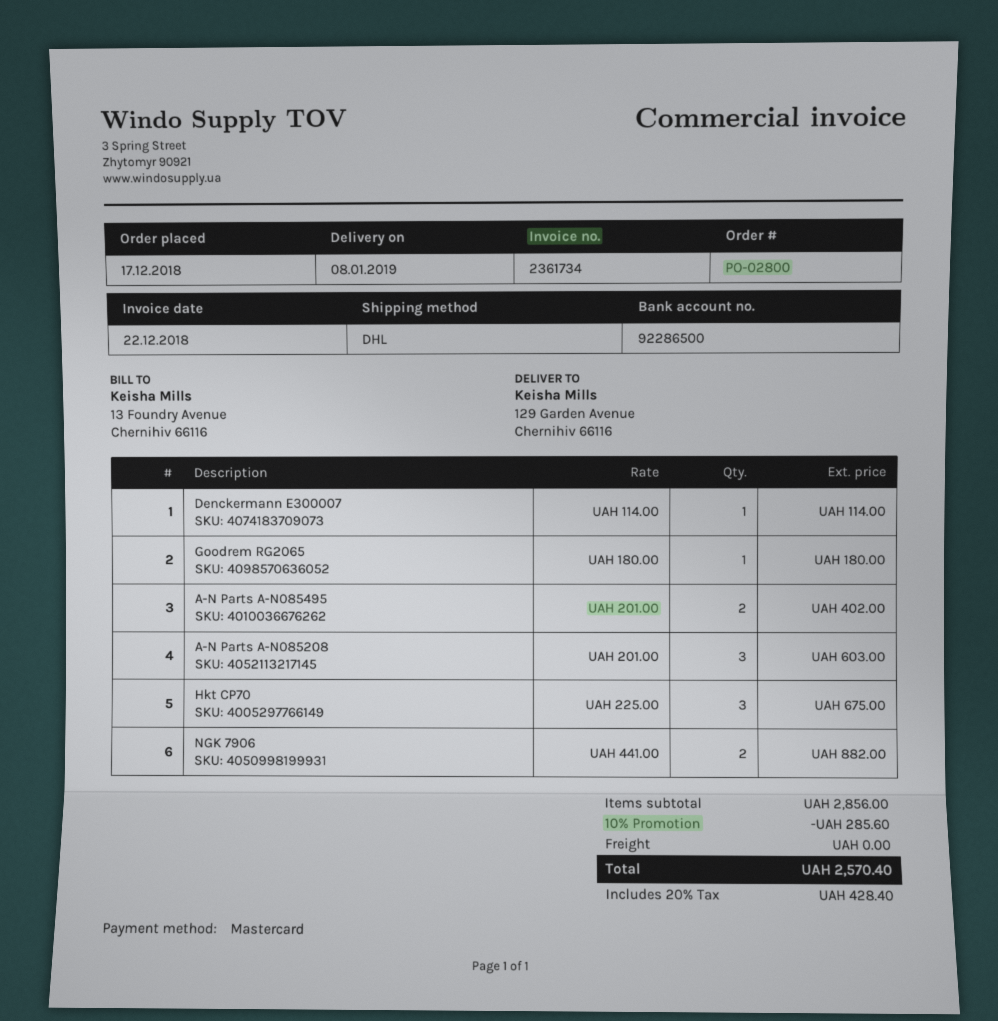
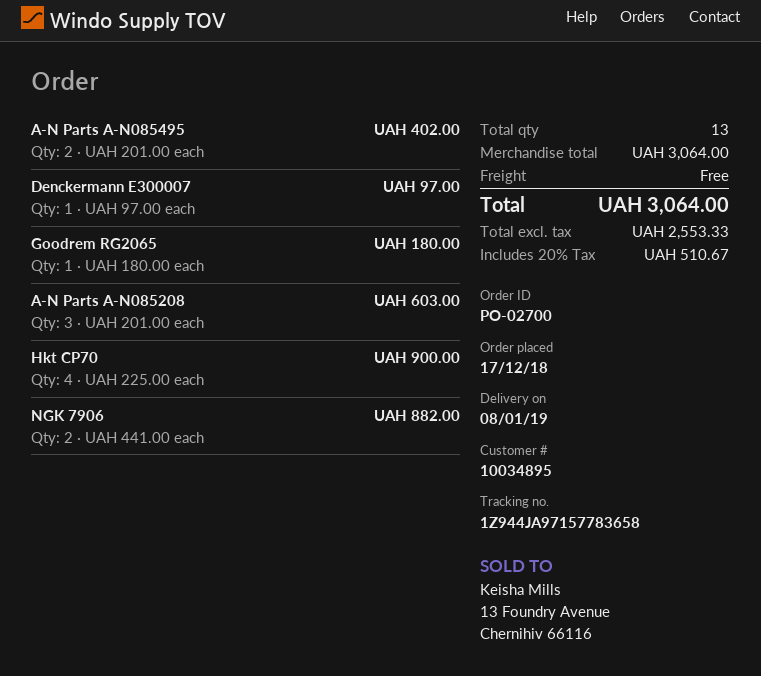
order number: PO-02800 -> PO-02700
Denckermann E300007: 1 x 114.00 = 114.00 -> 1 x 97.00 = 97.00
Hkt CP70: 3 x 225.00 = 675.00 -> 4 x 225.00 = 900.00
subtotal: 2856.00 -> 3064.00
discount: 10% = 285.60 -> none
tax: 20% = 428.40 -> 20% = 510.67
total: 2570.40 -> 3064.00

